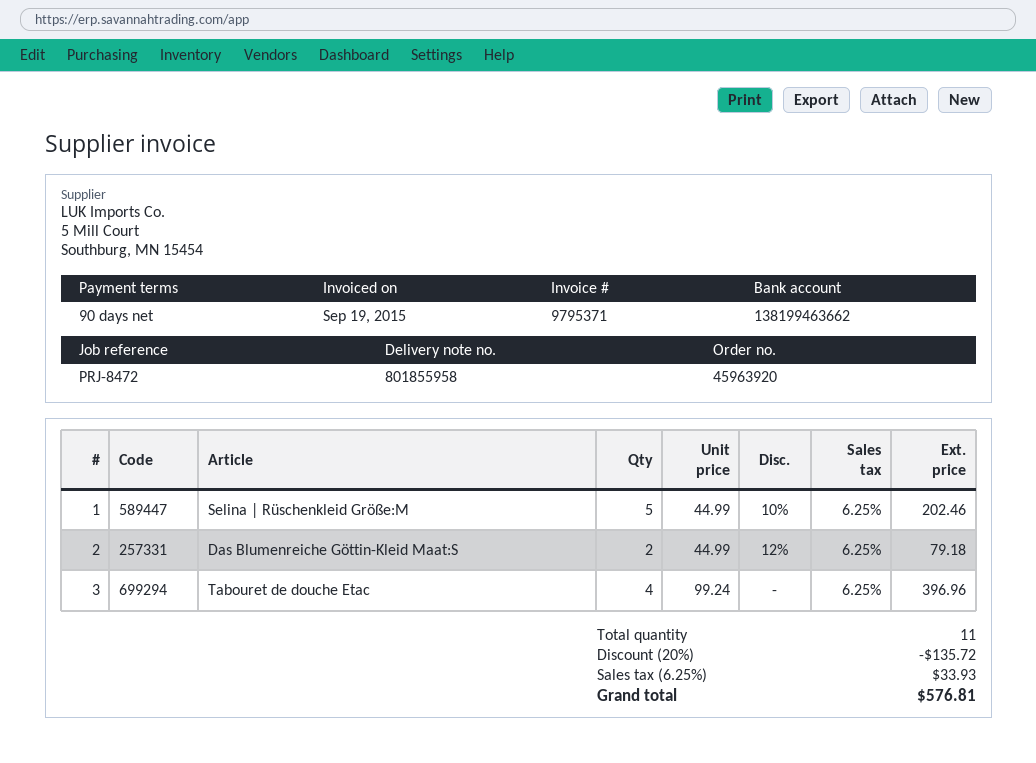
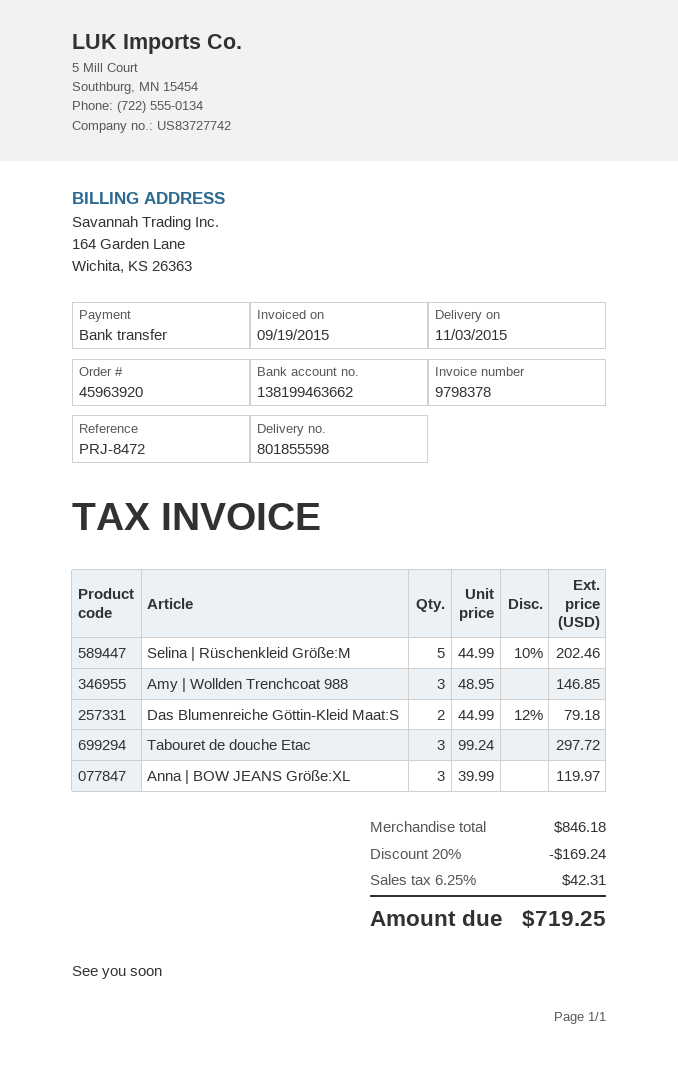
delivery note number: 801855958 -> 801855598
invoice number: 9795371 -> 9798378
Tabouret de douche Etac: 4 x 99.24 = 396.96 -> 3 x 99.24 = 297.72
Amy | Wollden Trenchcoat 988: none -> 3 x 48.95 = 146.85
Anna | BOW JEANS Größe:XL: none -> 3 x 39.99 = 119.97
discount: 20% = 135.72 -> 20% = 169.24
tax: 6.25% = 33.93 -> 6.25% = 42.31
total: 576.81 -> 719.25

